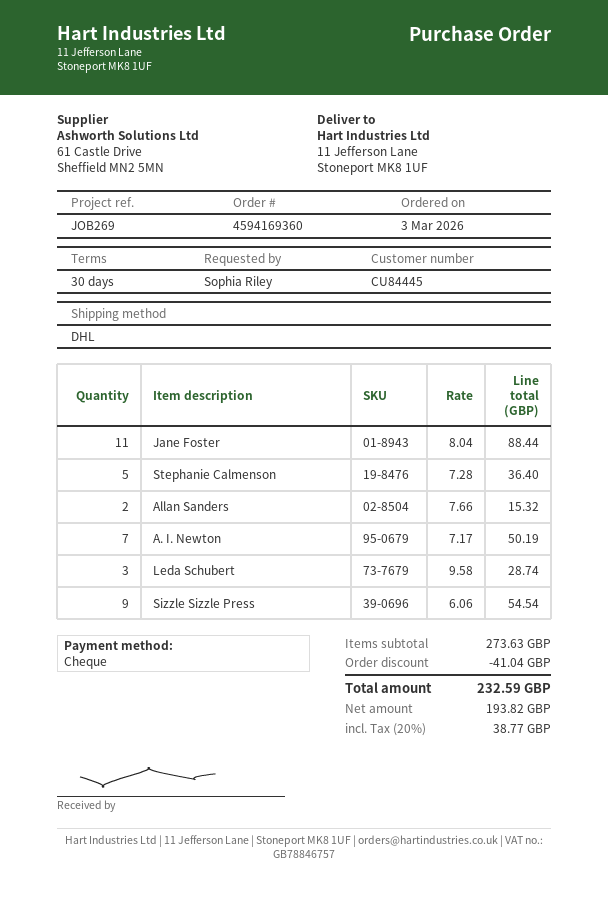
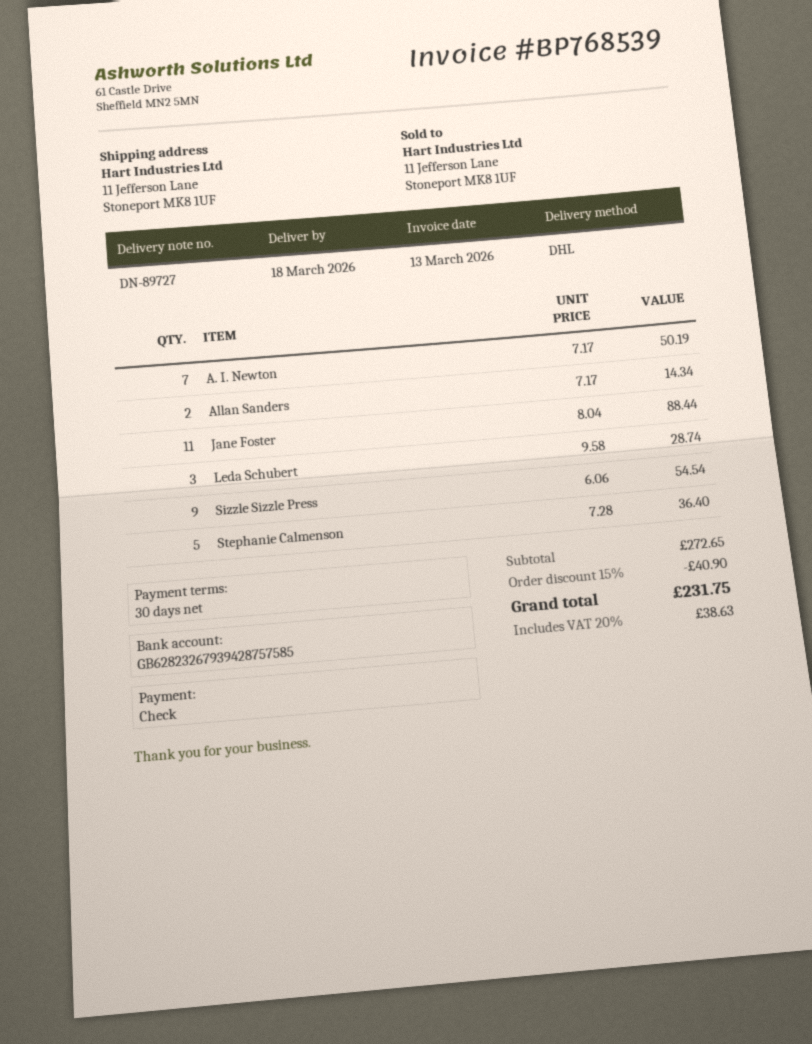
Allan Sanders: 2 x 7.66 = 15.32 -> 2 x 7.17 = 14.34
subtotal: 273.63 -> 272.65
discount: 41.04 -> 40.90
tax: 20% = 38.77 -> 20% = 38.63
total: 232.59 -> 231.75

